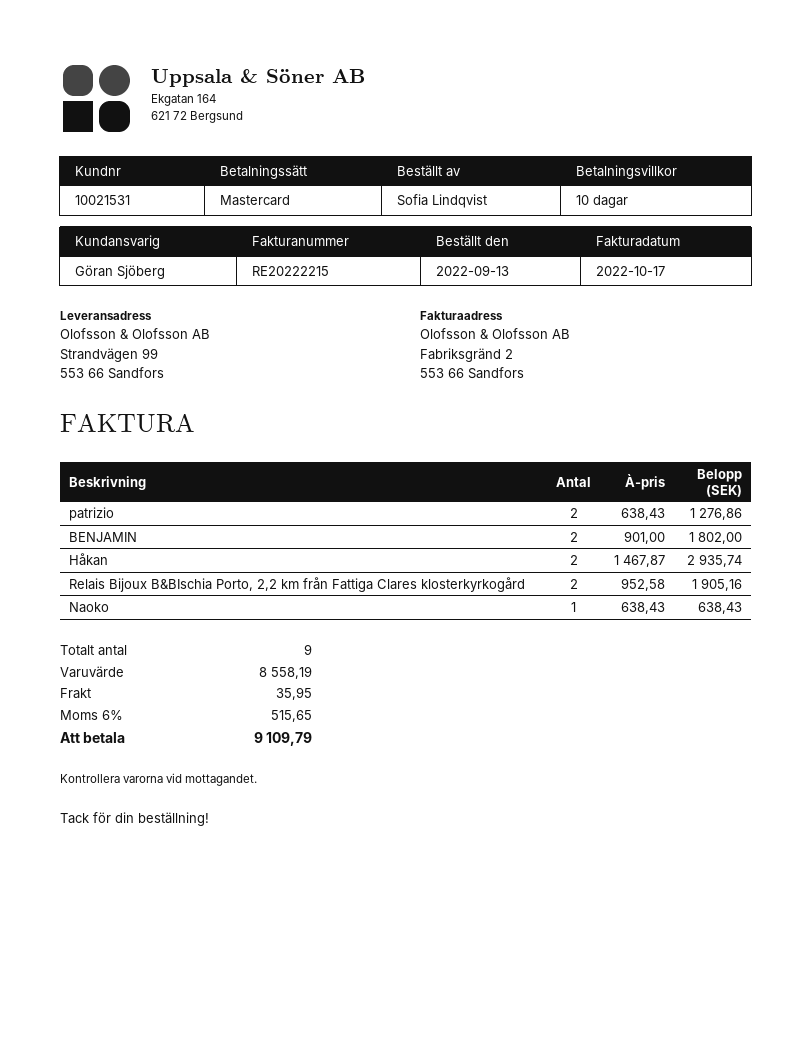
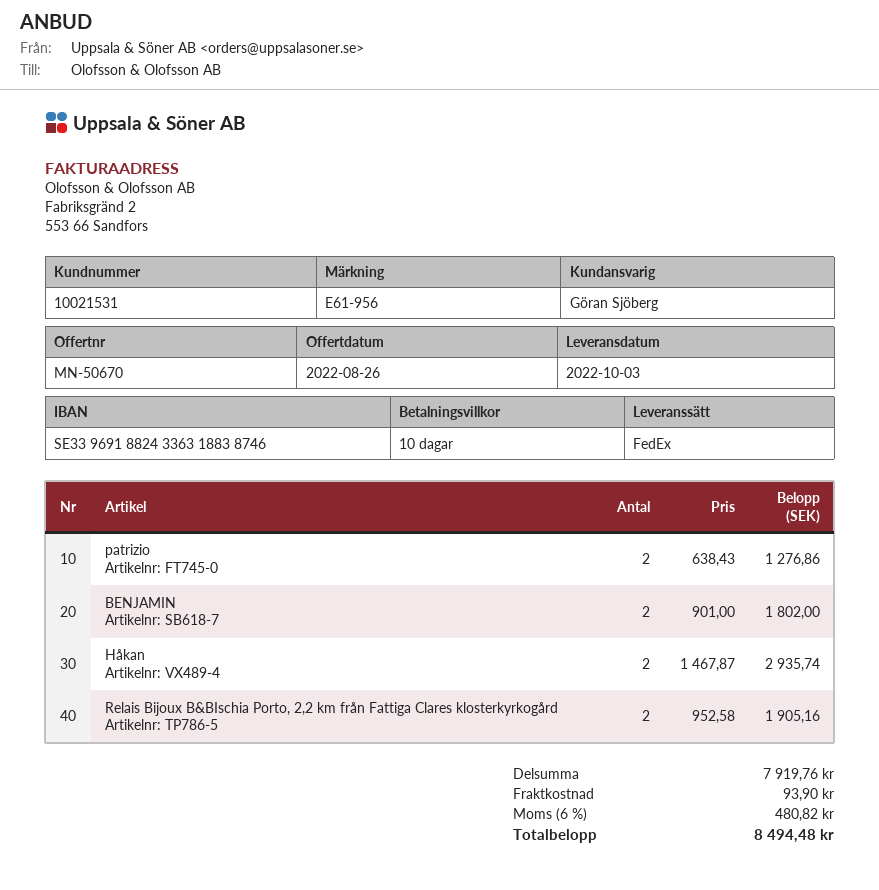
Naoko: 1 x 638.43 = 638.43 -> none
subtotal: 8558.19 -> 7919.76
shipping: 35.95 -> 93.90
tax: 6% = 515.65 -> 6% = 480.82
total: 9109.79 -> 8494.48

